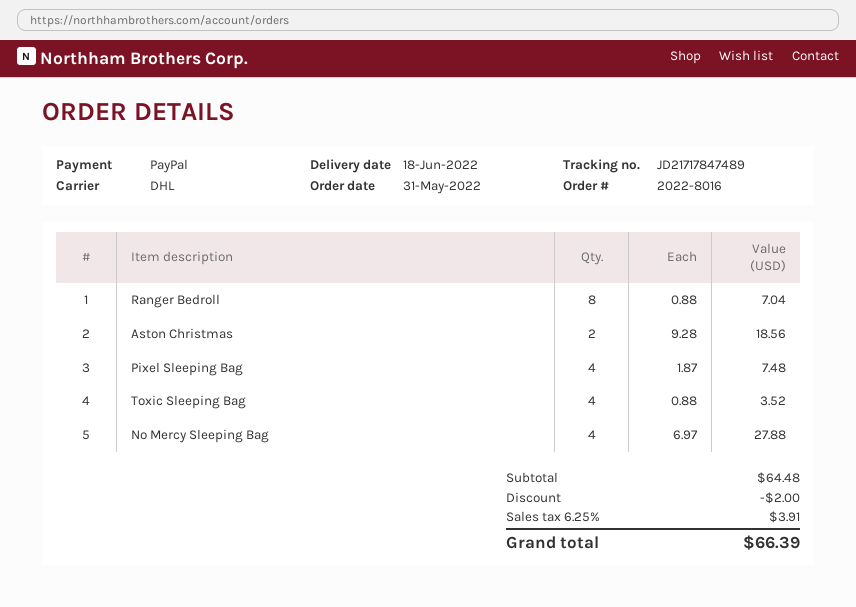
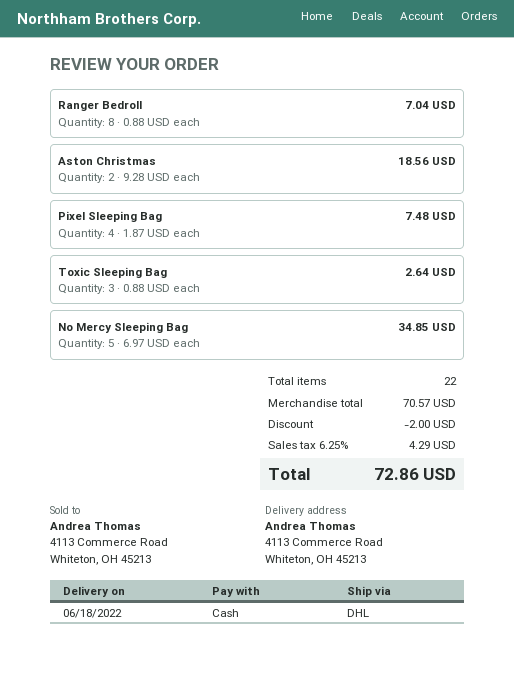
payment method: PayPal -> cash
Toxic Sleeping Bag: 4 x 0.88 = 3.52 -> 3 x 0.88 = 2.64
No Mercy Sleeping Bag: 4 x 6.97 = 27.88 -> 5 x 6.97 = 34.85
subtotal: 64.48 -> 70.57
tax: 6.25% = 3.91 -> 6.25% = 4.29
total: 66.39 -> 72.86

